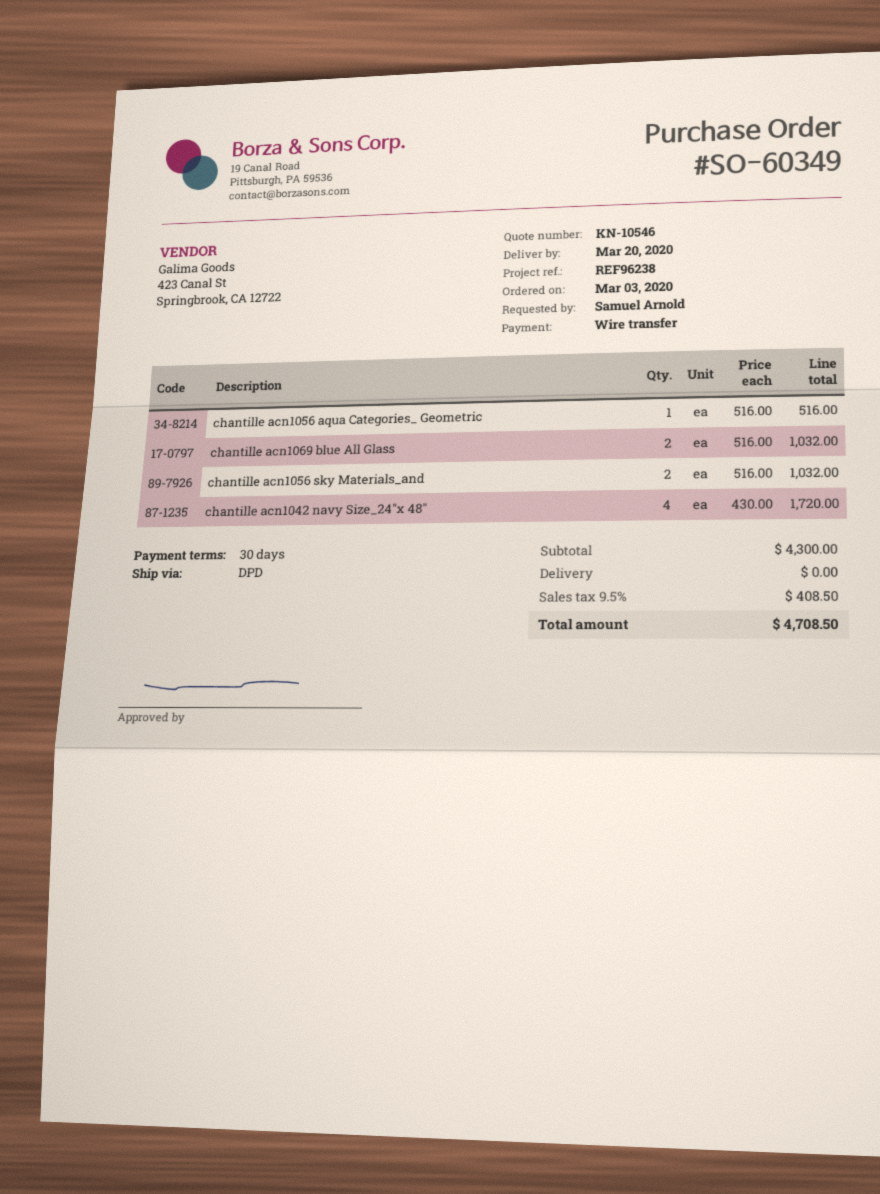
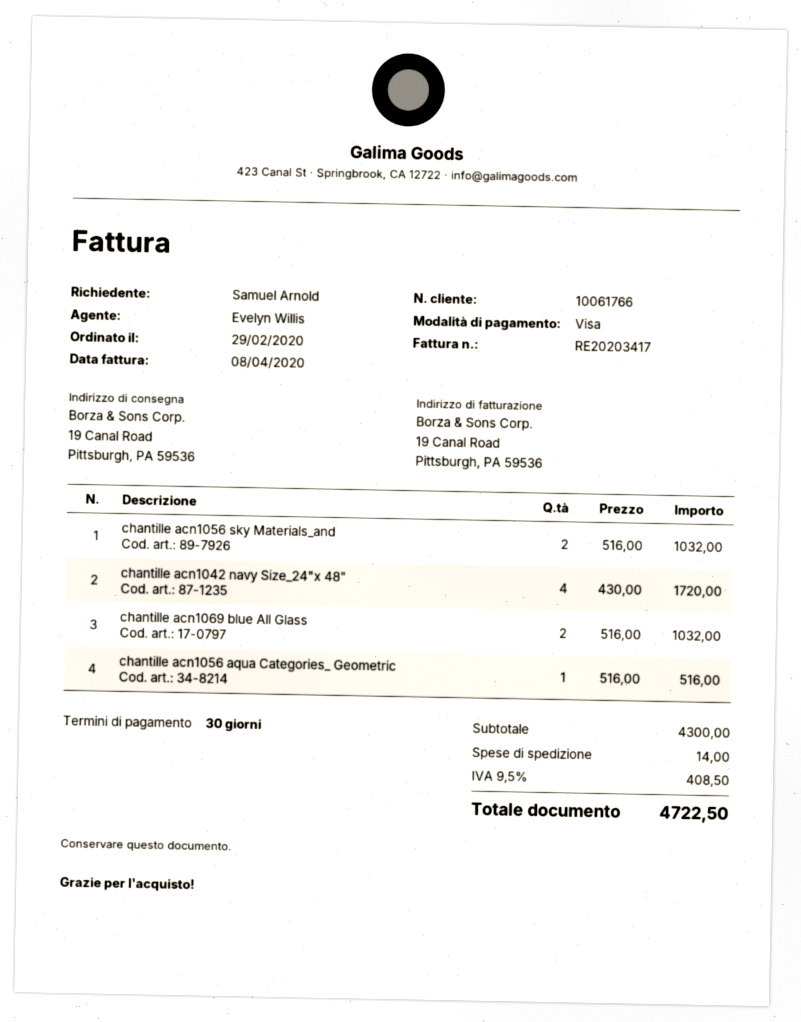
order date: 2020-03-03 -> 2020-02-29
payment method: bank transfer -> Visa
shipping: 0.00 -> 14.00
total: 4708.50 -> 4722.50

